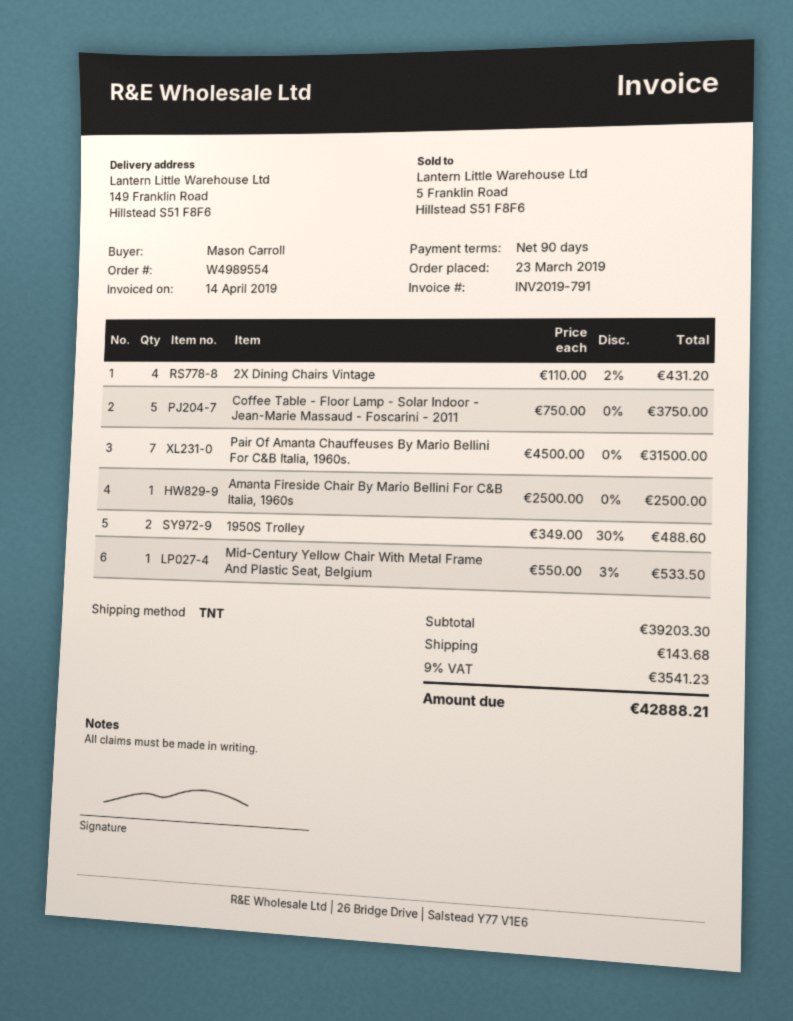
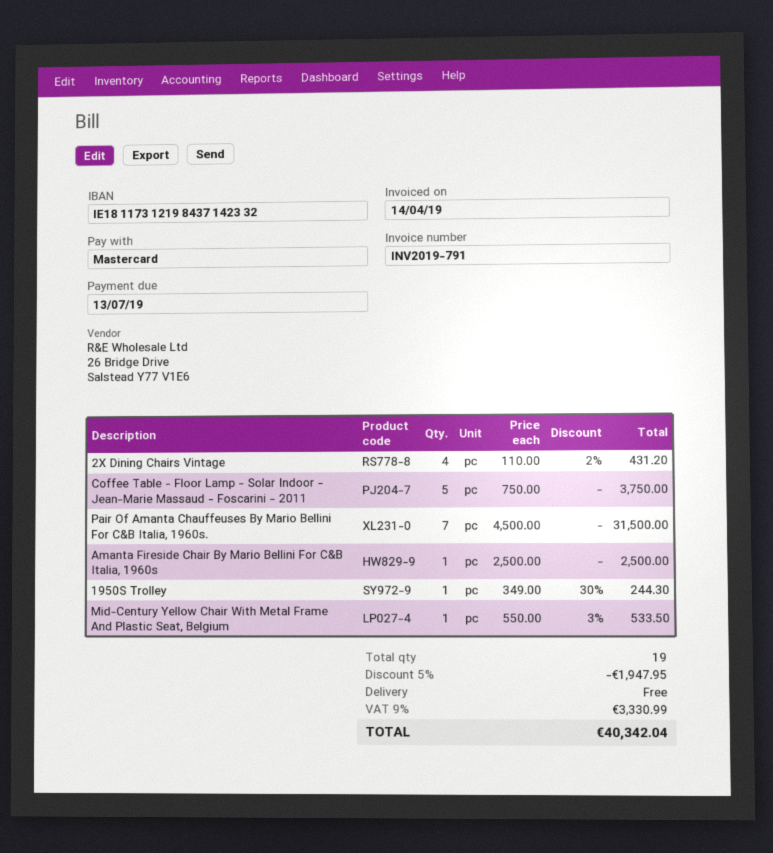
1950S Trolley: 2 x 349.00 - 30% = 488.60 -> 1 x 349.00 - 30% = 244.30
discount: none -> 5% = 1947.95
shipping: 143.68 -> 0.00
tax: 9% = 3541.23 -> 9% = 3330.99
total: 42888.21 -> 40342.04

